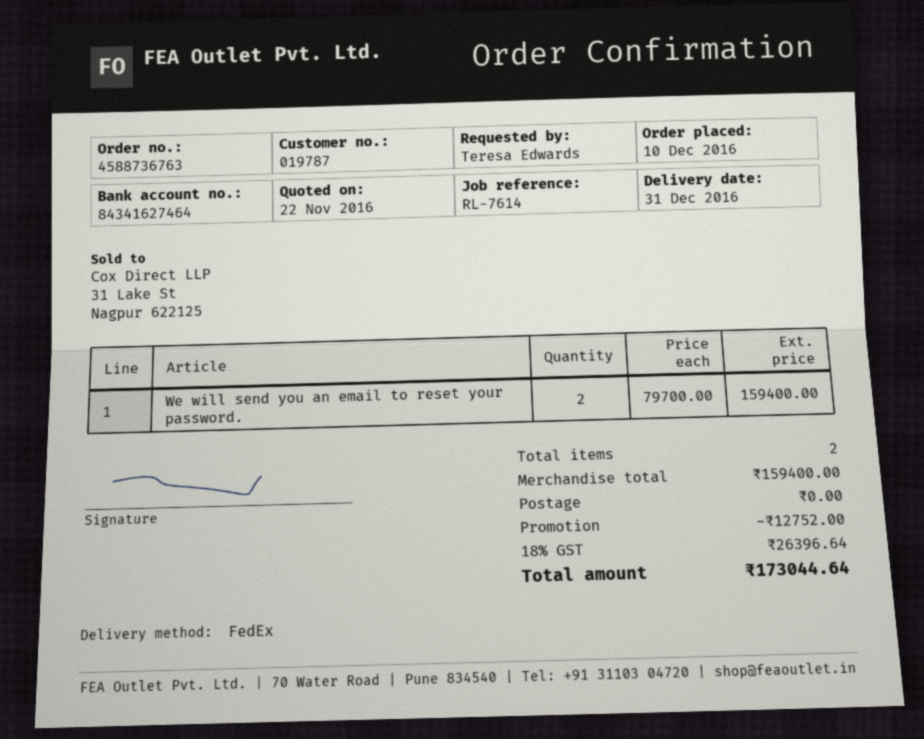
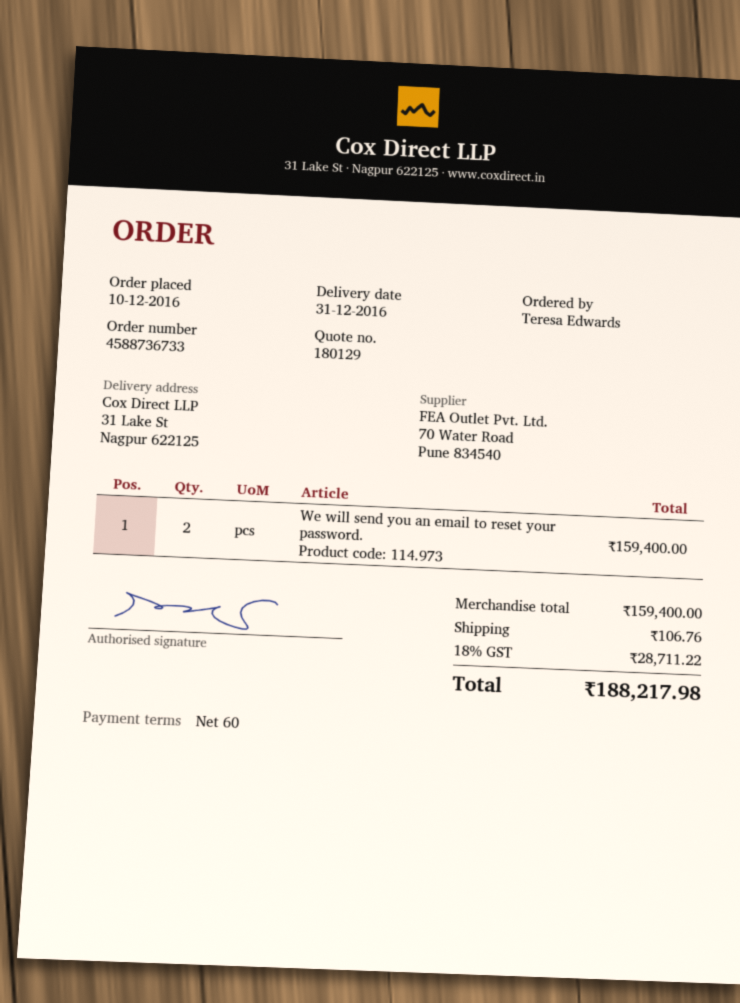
order number: 4588736763 -> 4588736733
discount: 12752.00 -> none
shipping: 0.00 -> 106.76
tax: 18% = 26396.64 -> 18% = 28711.22
total: 173044.64 -> 188217.98

